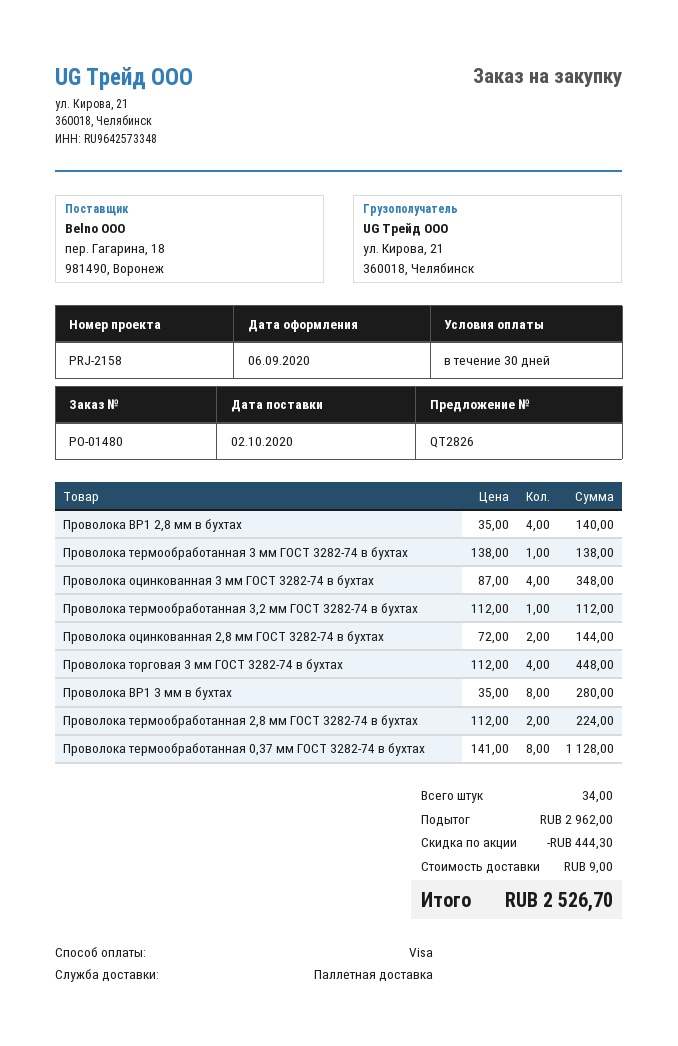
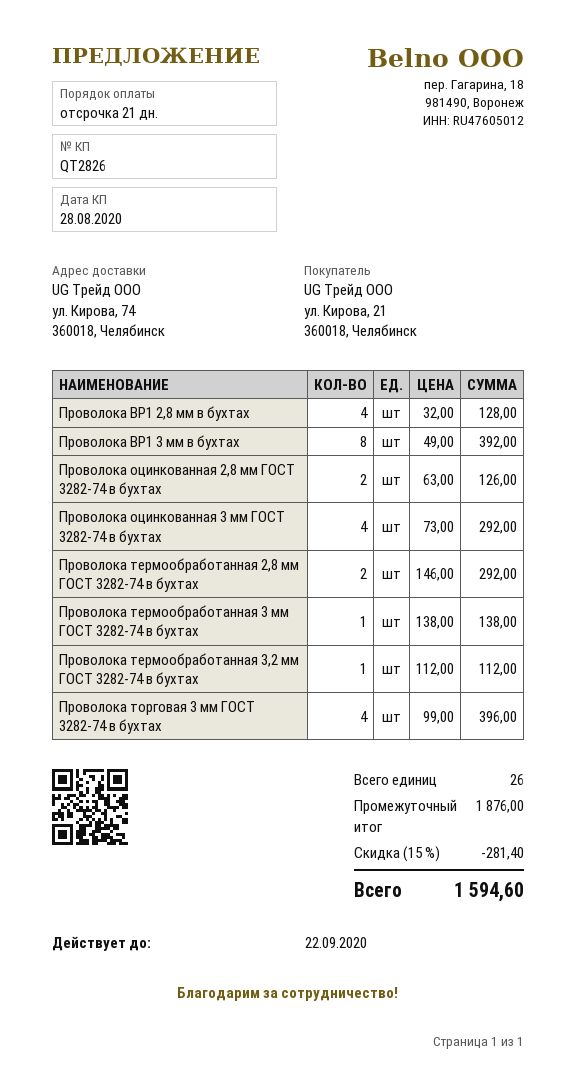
payment terms: 30 days -> 21 days
ship to: ул. Кирова, 21, 360018, Челябинск -> ул. Кирова, 74, 360018, Челябинск
Проволока ВР1 2,8 мм в бухтах: 4 x 35.00 = 140.00 -> 4 x 32.00 = 128.00
Проволока оцинкованная 3 мм ГОСТ 3282-74 в бухтах: 4 x 87.00 = 348.00 -> 4 x 73.00 = 292.00
Проволока оцинкованная 2,8 мм ГОСТ 3282-74 в бухтах: 2 x 72.00 = 144.00 -> 2 x 63.00 = 126.00
Проволока торговая 3 мм ГОСТ 3282-74 в бухтах: 4 x 112.00 = 448.00 -> 4 x 99.00 = 396.00
Проволока ВР1 3 мм в бухтах: 8 x 35.00 = 280.00 -> 8 x 49.00 = 392.00
Проволока термообработанная 2,8 мм ГОСТ 3282-74 в бухтах: 2 x 112.00 = 224.00 -> 2 x 146.00 = 292.00
Проволока термообработанная 0,37 мм ГОСТ 3282-74 в бухтах: 8 x 141.00 = 1128.00 -> none
total quantity: 34 -> 26
subtotal: 2962.00 -> 1876.00
discount: 444.30 -> 281.40
shipping: 9.00 -> none
total: 2526.70 -> 1594.60

